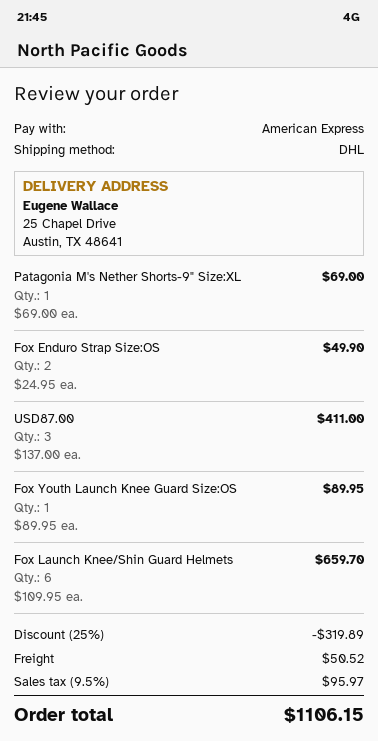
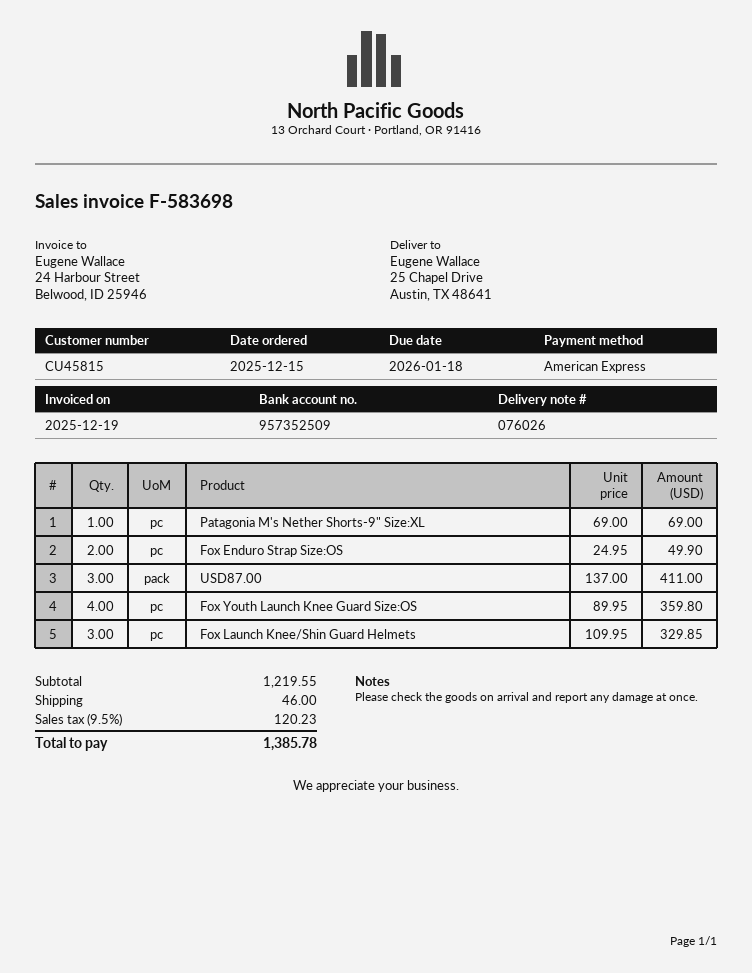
Fox Youth Launch Knee Guard Size:OS: 1 x 89.95 = 89.95 -> 4 x 89.95 = 359.80
Fox Launch Knee/Shin Guard Helmets: 6 x 109.95 = 659.70 -> 3 x 109.95 = 329.85
discount: 25% = 319.89 -> none
shipping: 50.52 -> 46.00
tax: 9.5% = 95.97 -> 9.5% = 120.23
total: 1106.15 -> 1385.78

